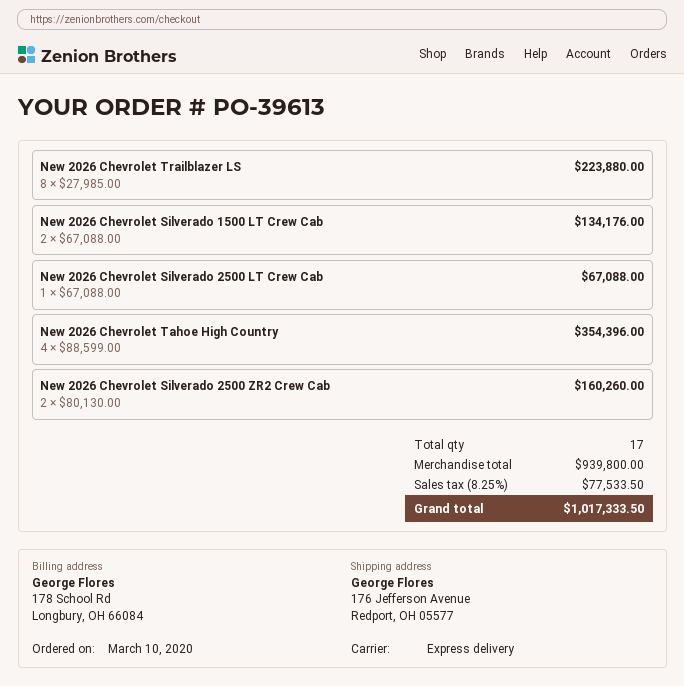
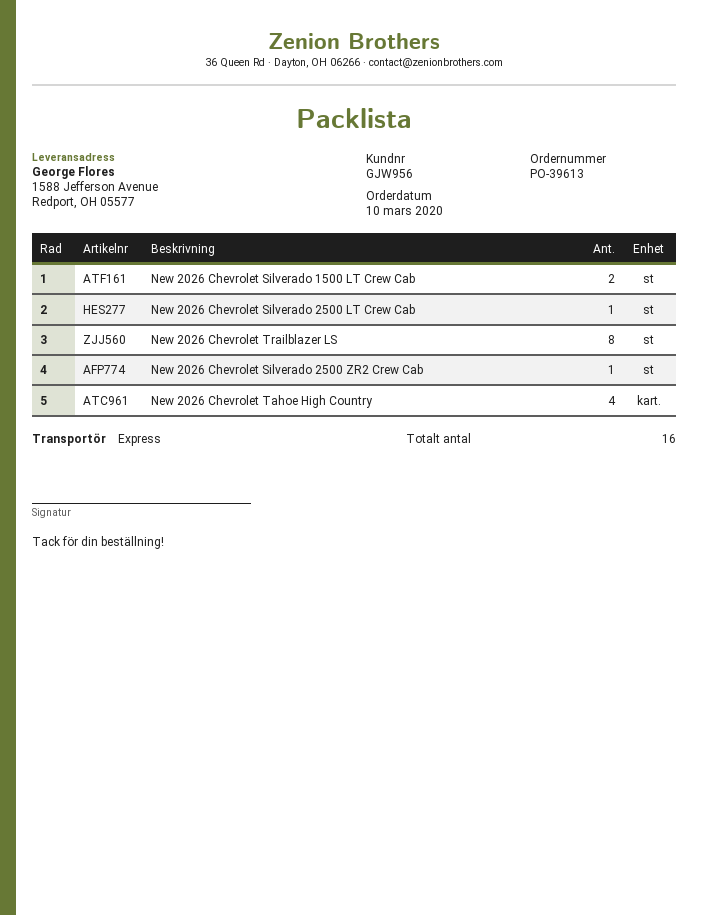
ship to: 176 Jefferson Avenue, Redport, OH 05577 -> 1588 Jefferson Avenue, Redport, OH 05577
New 2026 Chevrolet Silverado 2500 ZR2 Crew Cab: 2 -> 1
total quantity: 17 -> 16

